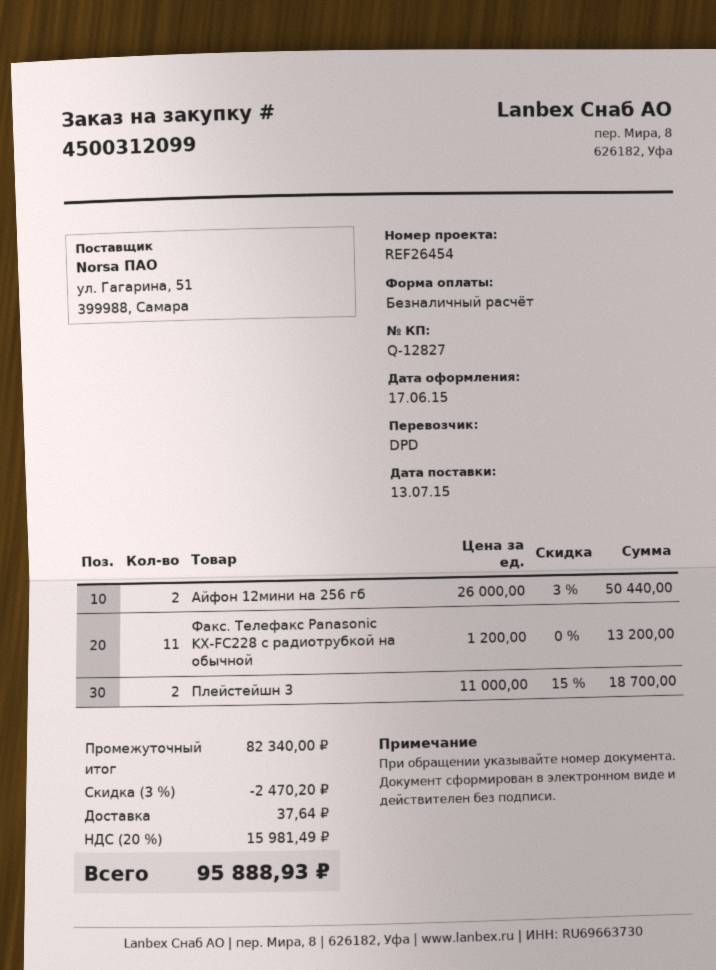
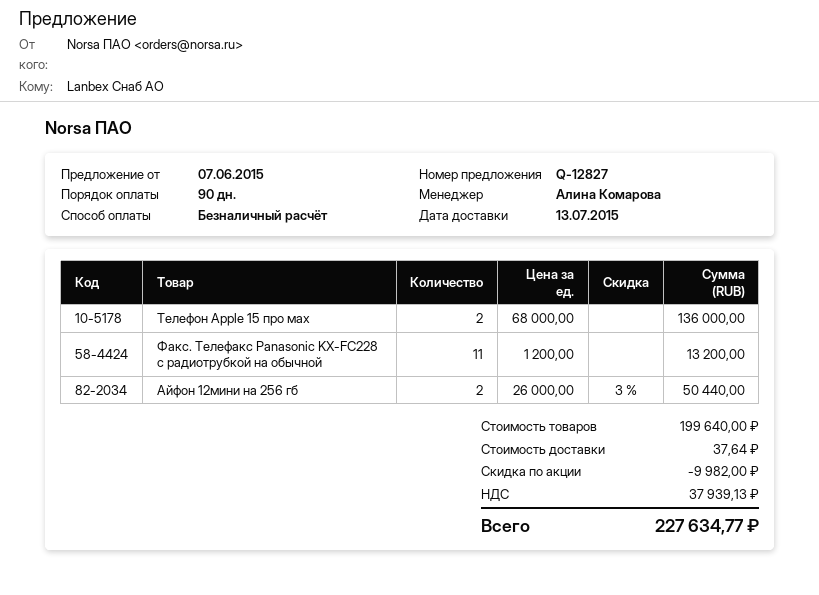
Плейстейшн 3: 2 x 11000.00 - 15% = 18700.00 -> none
Телефон Аpple 15 про мах: none -> 2 x 68000.00 = 136000.00
subtotal: 82340.00 -> 199640.00
discount: 2470.20 -> 9982.00
tax: 15981.49 -> 37939.13
total: 95888.93 -> 227634.77

